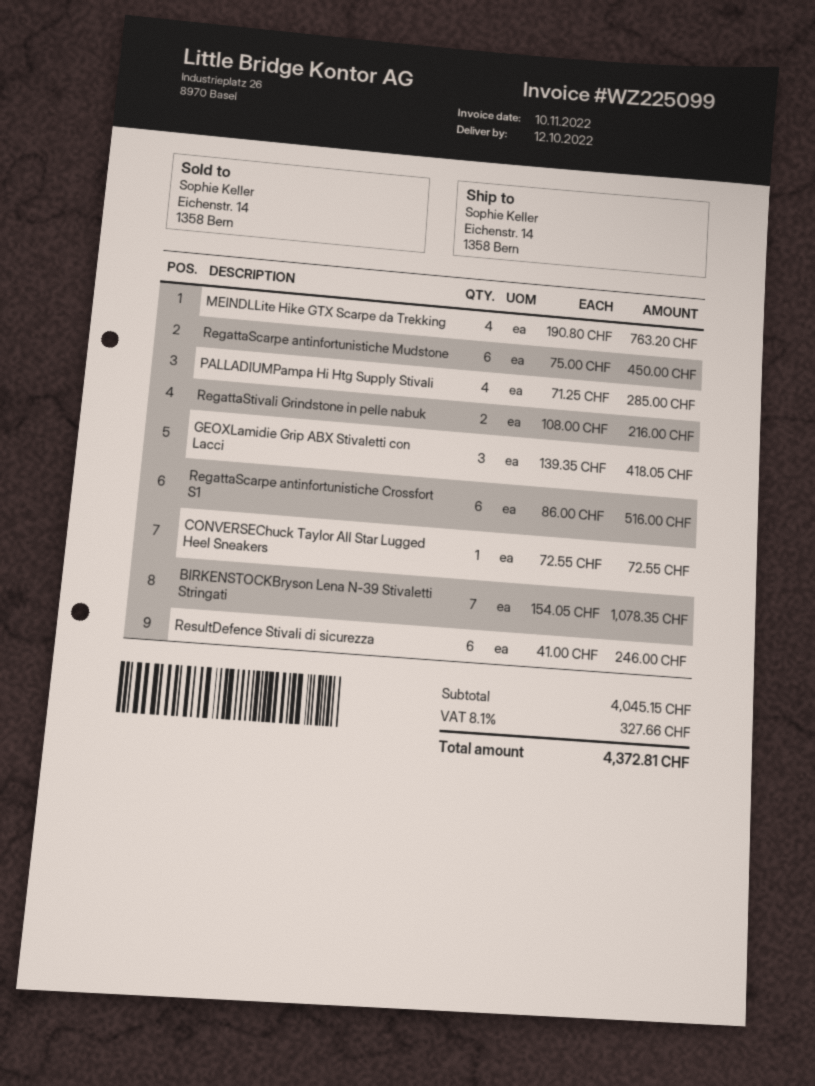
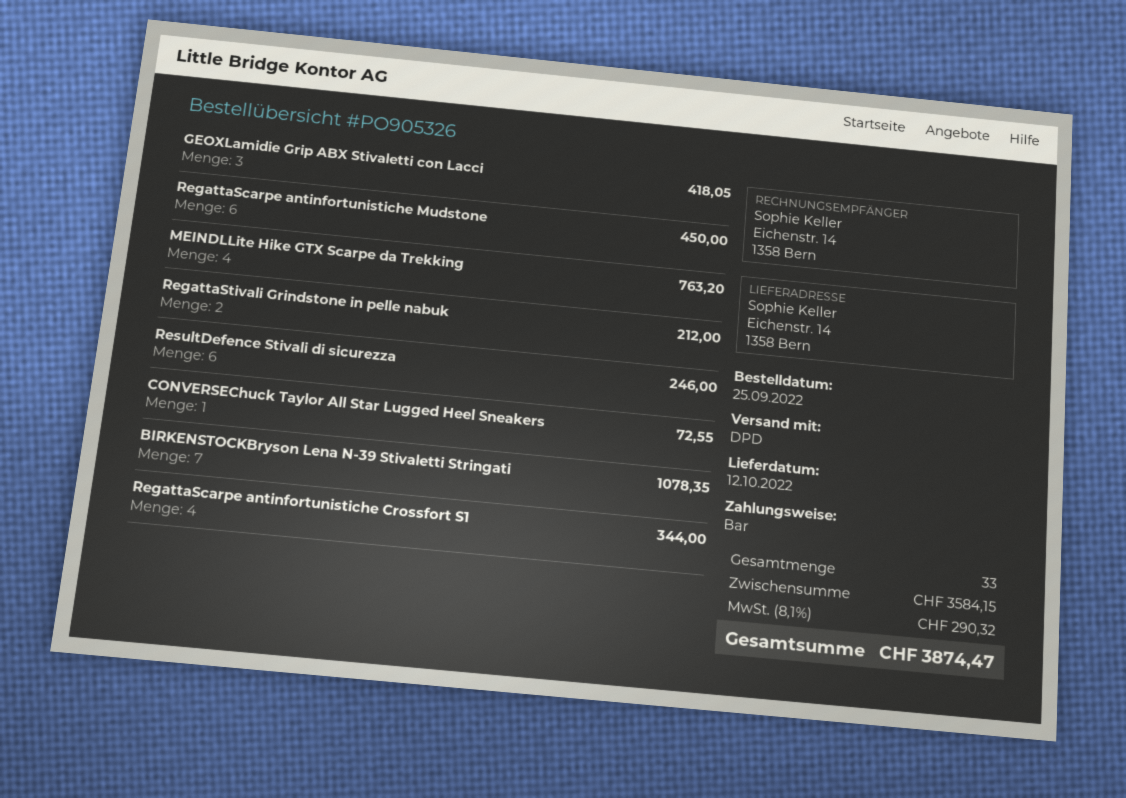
PALLADIUMPampa Hi Htg Supply Stivali: 4 for 285.00 -> none
RegattaStivali Grindstone in pelle nabuk: 2 for 216.00 -> 2 for 212.00
RegattaScarpe antinfortunistiche Crossfort S1: 6 for 516.00 -> 4 for 344.00
subtotal: 4045.15 -> 3584.15
tax: 8.1% = 327.66 -> 8.1% = 290.32
total: 4372.81 -> 3874.47

